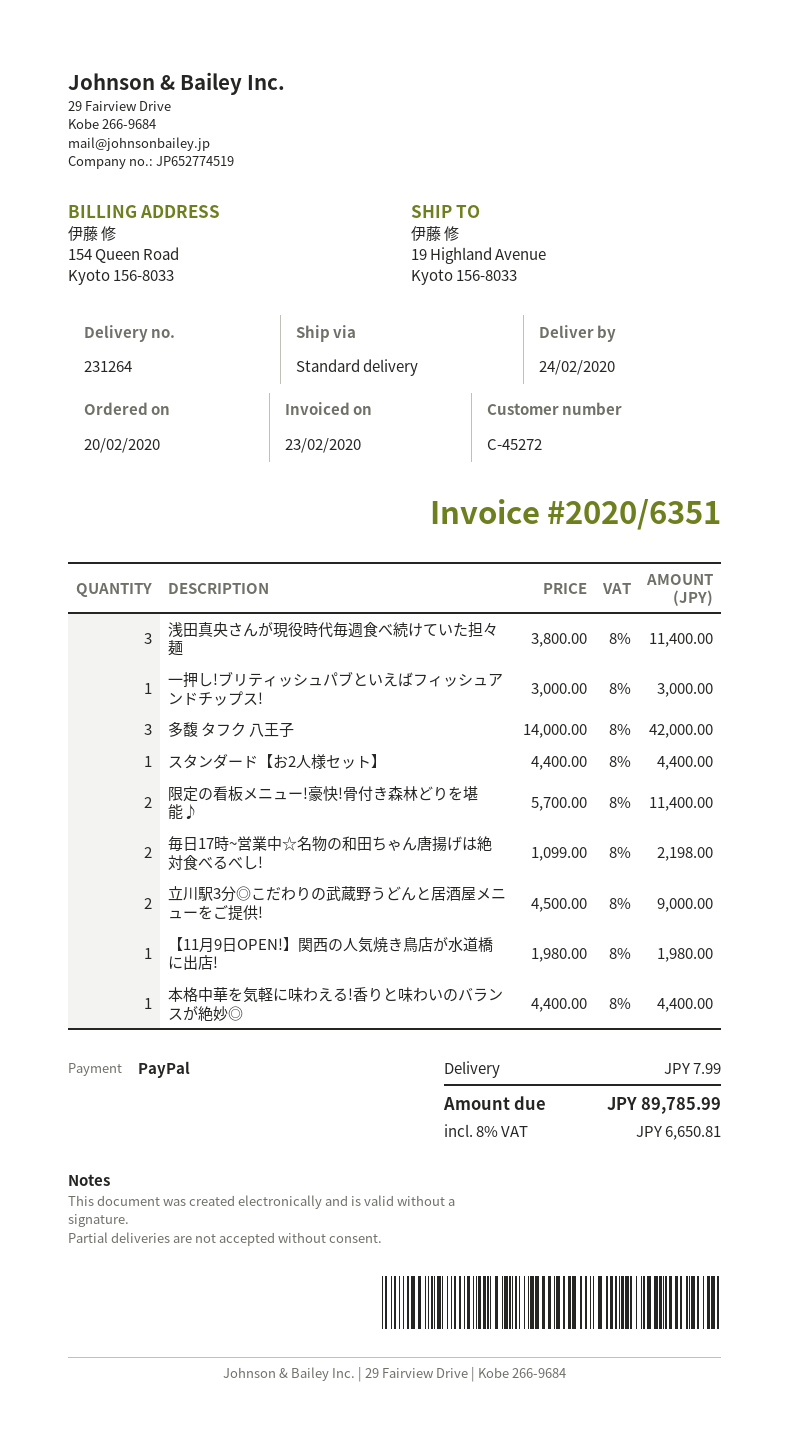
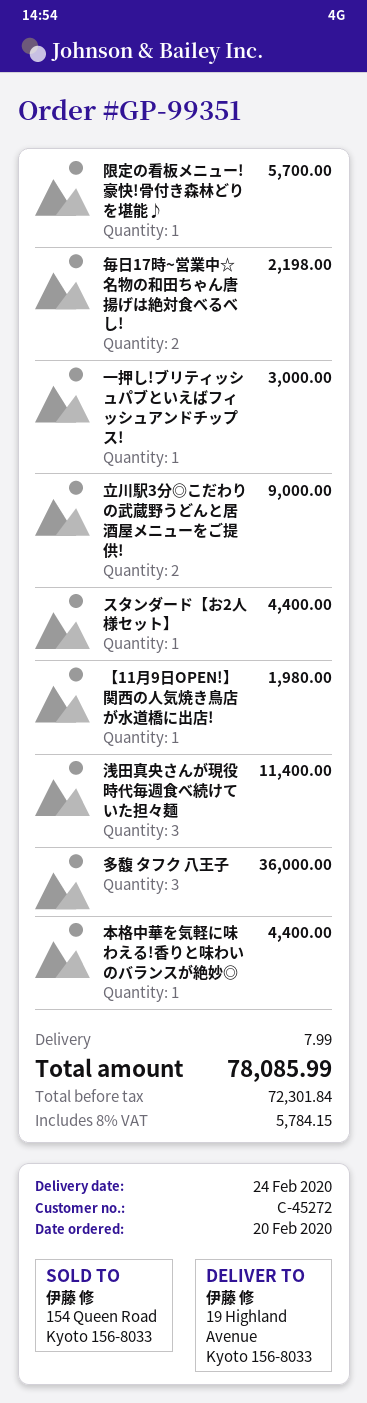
多馥 タフク 八王子: 3 for 42000.00 -> 3 for 36000.00
限定の看板メニュー!豪快!骨付き森林どりを堪能♪: 2 for 11400.00 -> 1 for 5700.00
tax: 8% = 6650.81 -> 8% = 5784.15
total: 89785.99 -> 78085.99

